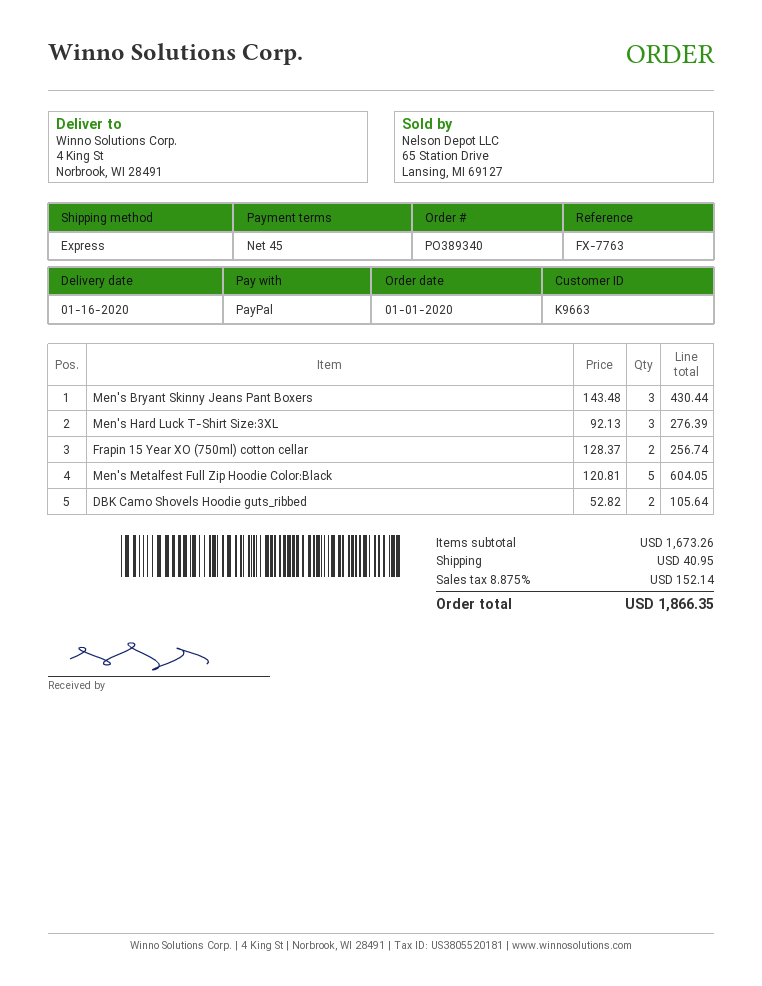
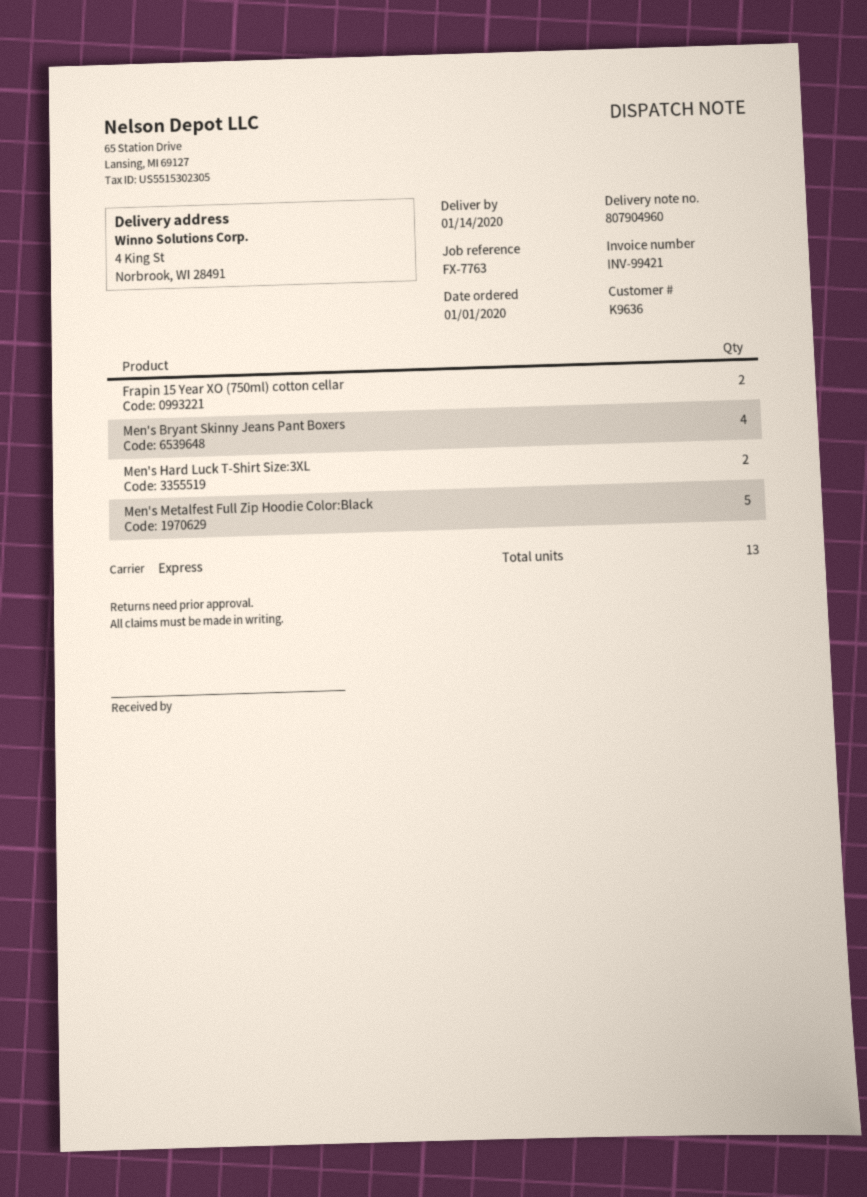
delivery date: 2020-01-16 -> 2020-01-14
customer number: K9663 -> K9636
Men's Bryant Skinny Jeans Pant Boxers: 3 -> 4
Men's Hard Luck T-Shirt Size:3XL: 3 -> 2
DBK Camo Shovels Hoodie guts_ribbed: 2 -> none

